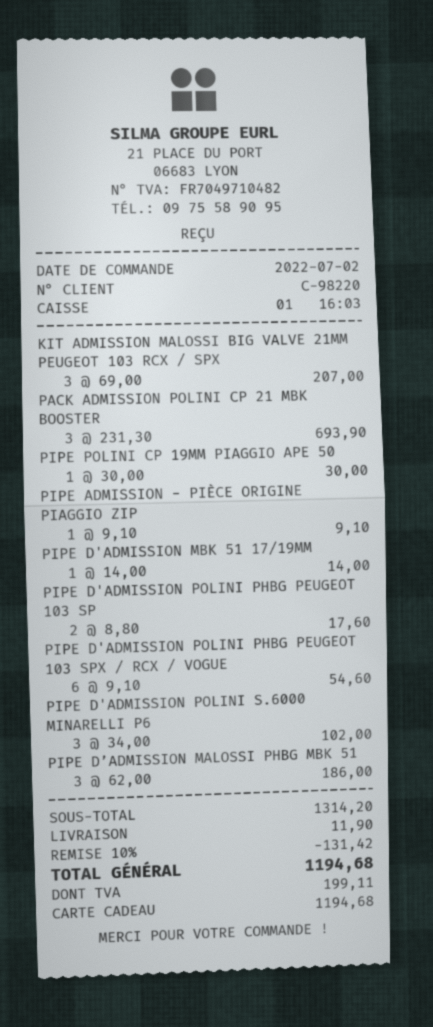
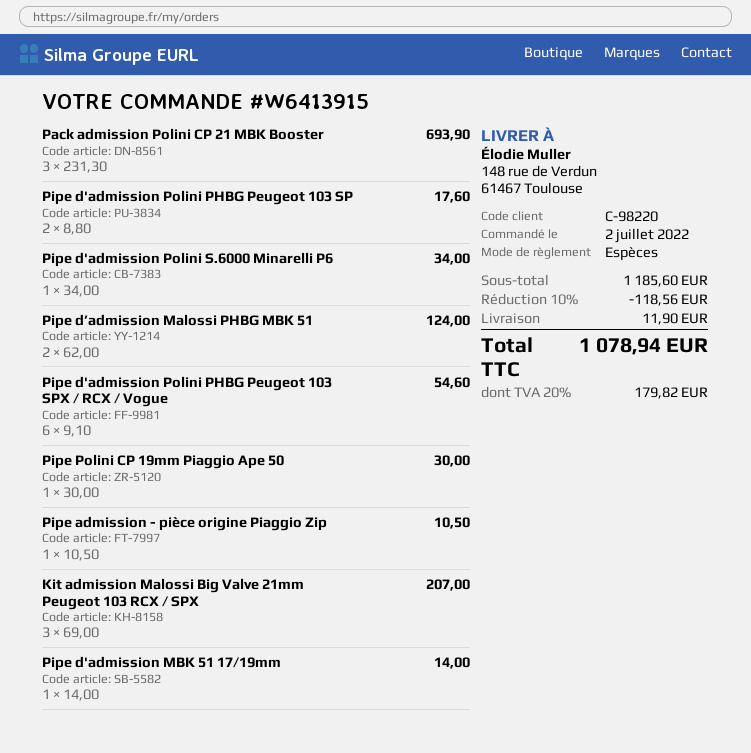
payment method: gift card -> cash
PIPE ADMISSION - PIÈCE ORIGINE PIAGGIO ZIP: 1 x 9.10 = 9.10 -> 1 x 10.50 = 10.50
PIPE D'ADMISSION POLINI S.6000 MINARELLI P6: 3 x 34.00 = 102.00 -> 1 x 34.00 = 34.00
PIPE D’ADMISSION MALOSSI PHBG MBK 51: 3 x 62.00 = 186.00 -> 2 x 62.00 = 124.00
subtotal: 1314.20 -> 1185.60
discount: 10% = 131.42 -> 10% = 118.56
tax: 199.11 -> 179.82
total: 1194.68 -> 1078.94

